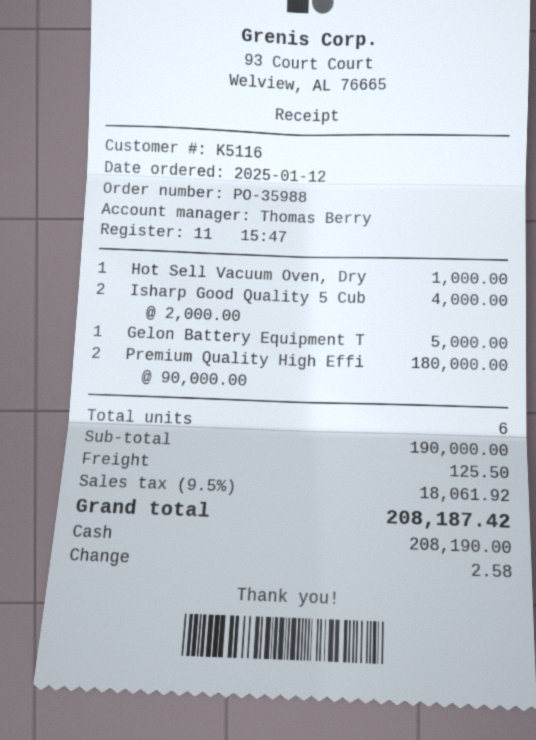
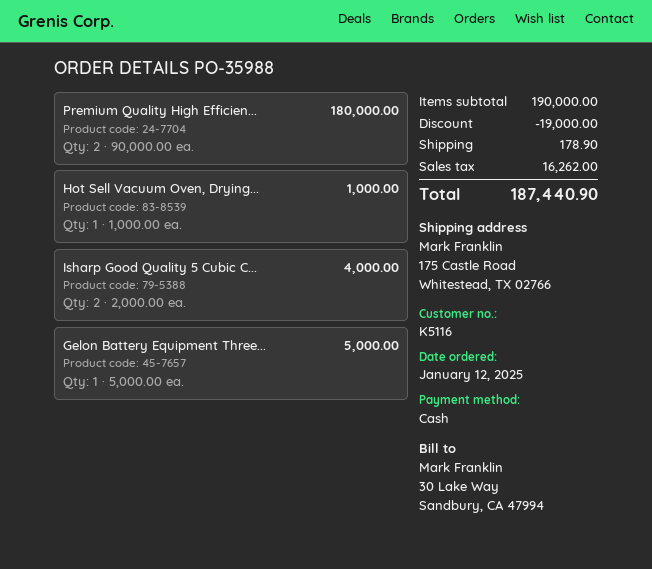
discount: none -> 19000.00
shipping: 125.50 -> 178.90
tax: 18061.92 -> 16262.00
total: 208187.42 -> 187440.90

